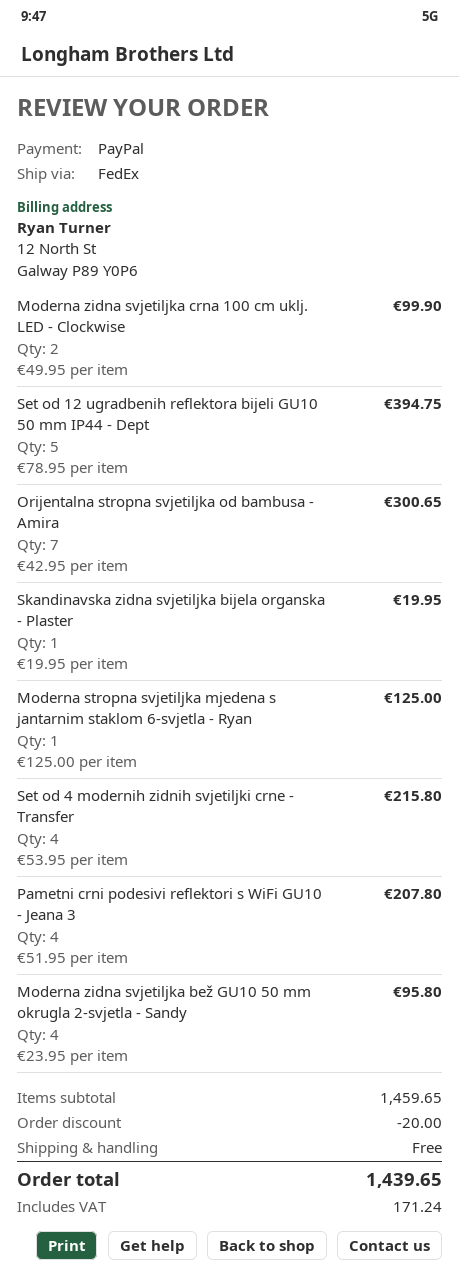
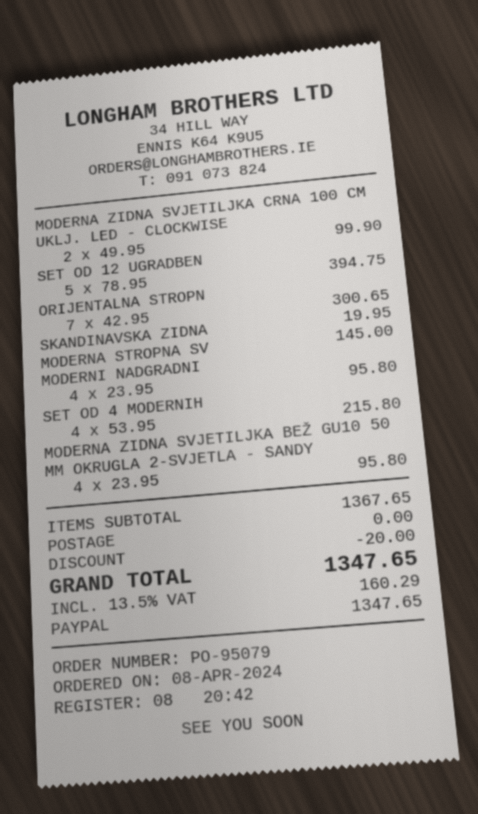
Moderna stropna svjetiljka mjedena s jantarnim staklom 6-svjetla - Ryan: 1 x 125.00 = 125.00 -> 1 x 145.00 = 145.00
Pametni crni podesivi reflektori s WiFi GU10 - Jeana 3: 4 x 51.95 = 207.80 -> none
MODERNI NADGRADNI: none -> 4 x 23.95 = 95.80
subtotal: 1459.65 -> 1367.65
tax: 171.24 -> 160.29
total: 1439.65 -> 1347.65

